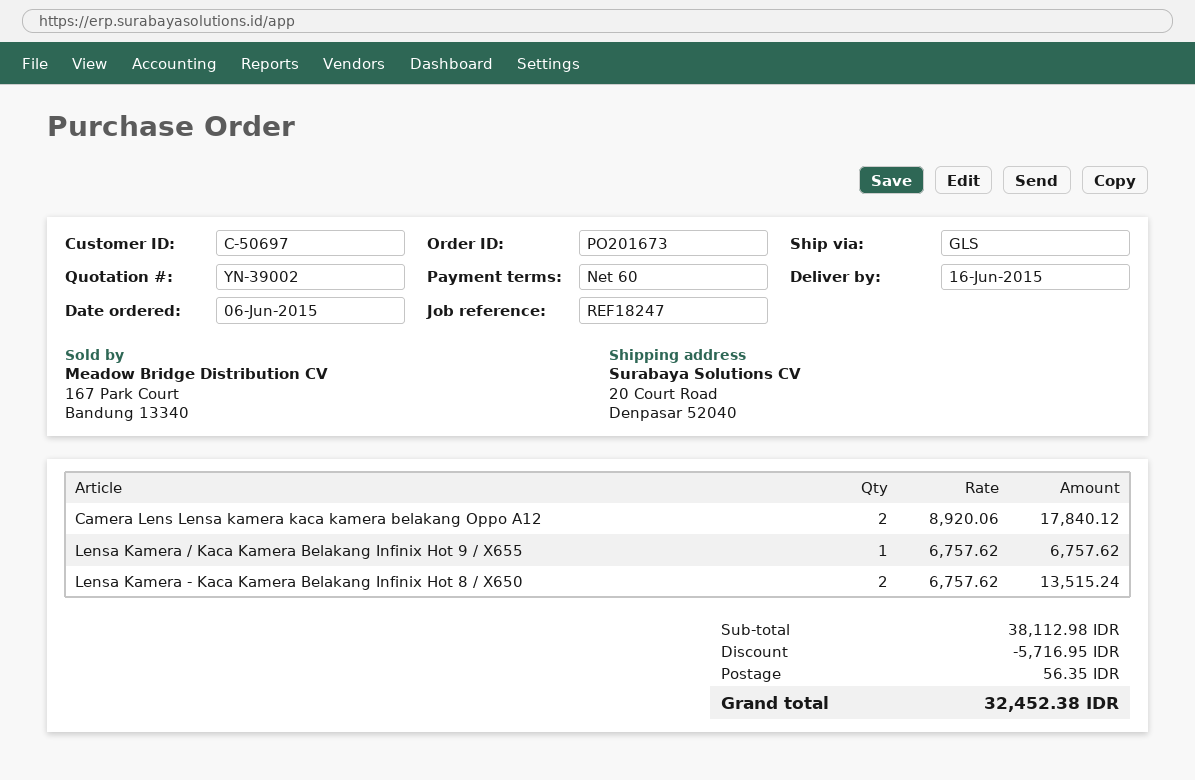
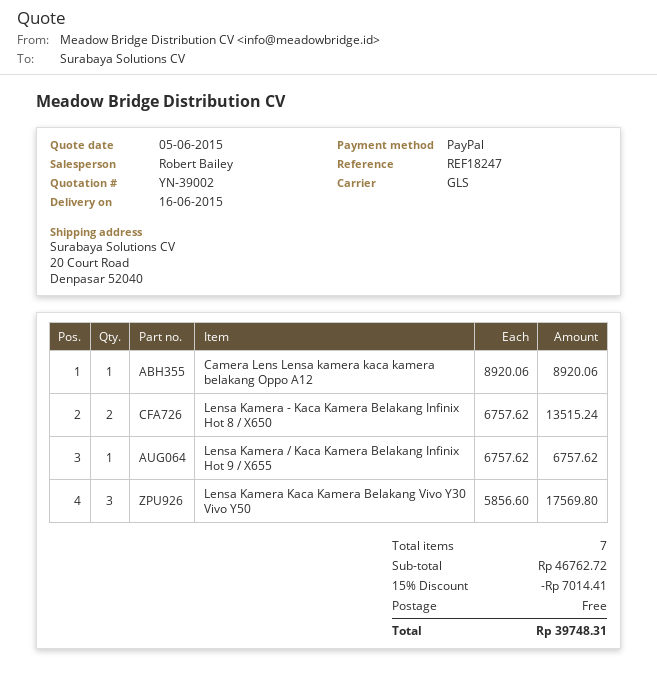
Camera Lens Lensa kamera kaca kamera belakang Oppo A12: 2 x 8920.06 = 17840.12 -> 1 x 8920.06 = 8920.06
Lensa Kamera Kaca Kamera Belakang Vivo Y30 Vivo Y50: none -> 3 x 5856.60 = 17569.80
subtotal: 38112.98 -> 46762.72
discount: 5716.95 -> 7014.41
shipping: 56.35 -> 0.00
total: 32452.38 -> 39748.31

